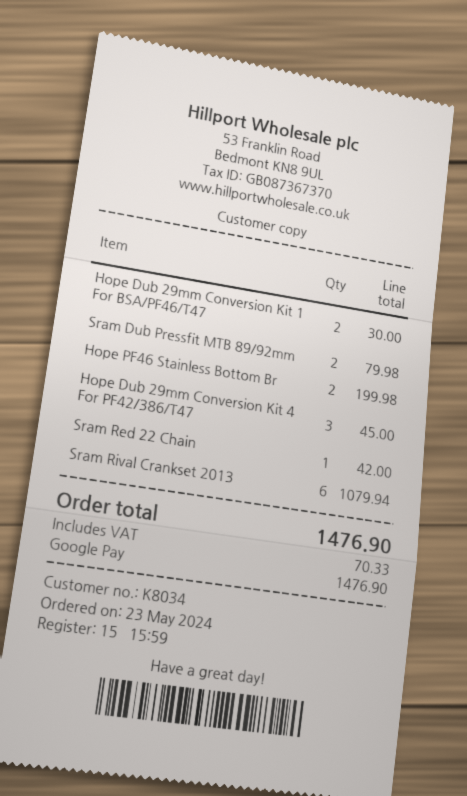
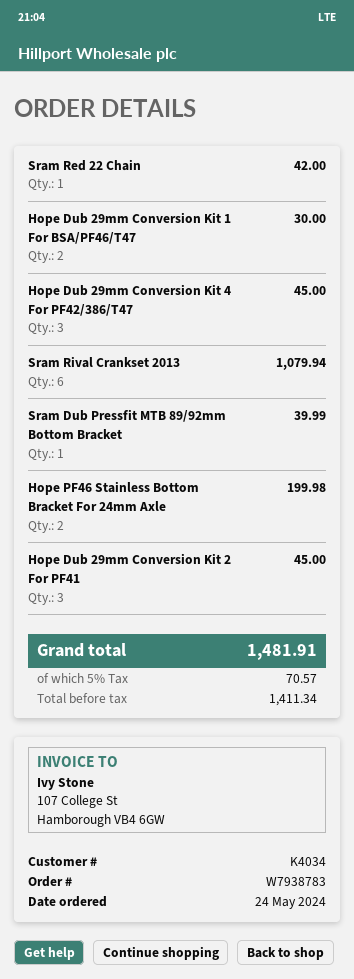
order date: 2024-05-23 -> 2024-05-24
customer number: K8034 -> K4034
Sram Dub Pressfit MTB 89/92mm: 2 for 79.98 -> 1 for 39.99
Hope Dub 29mm Conversion Kit 2 For PF41: none -> 3 for 45.00
tax: 70.33 -> 70.57
total: 1476.90 -> 1481.91

